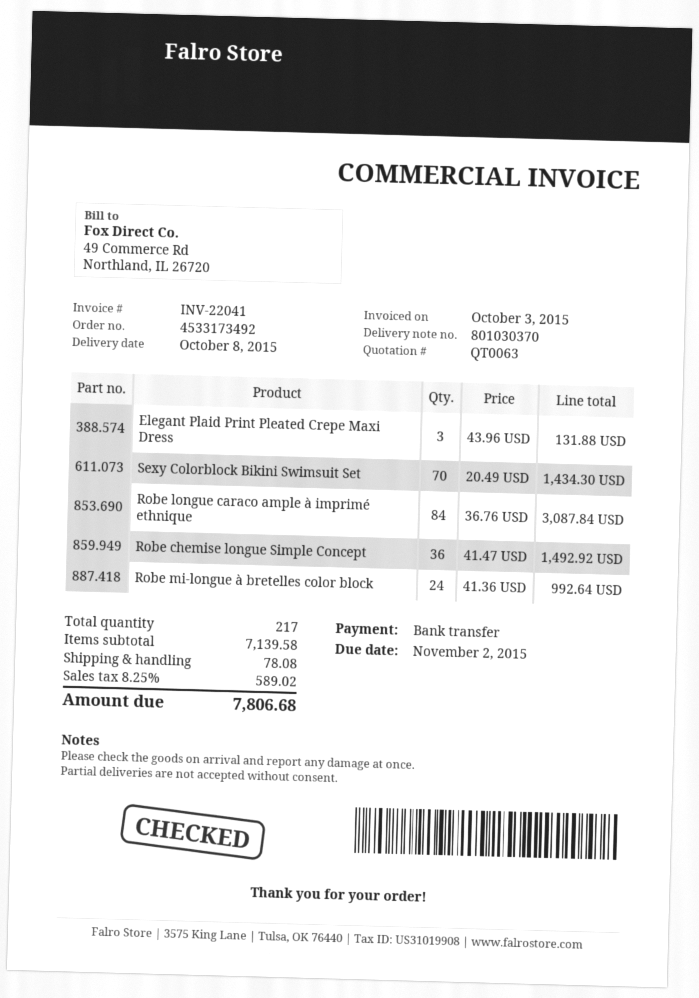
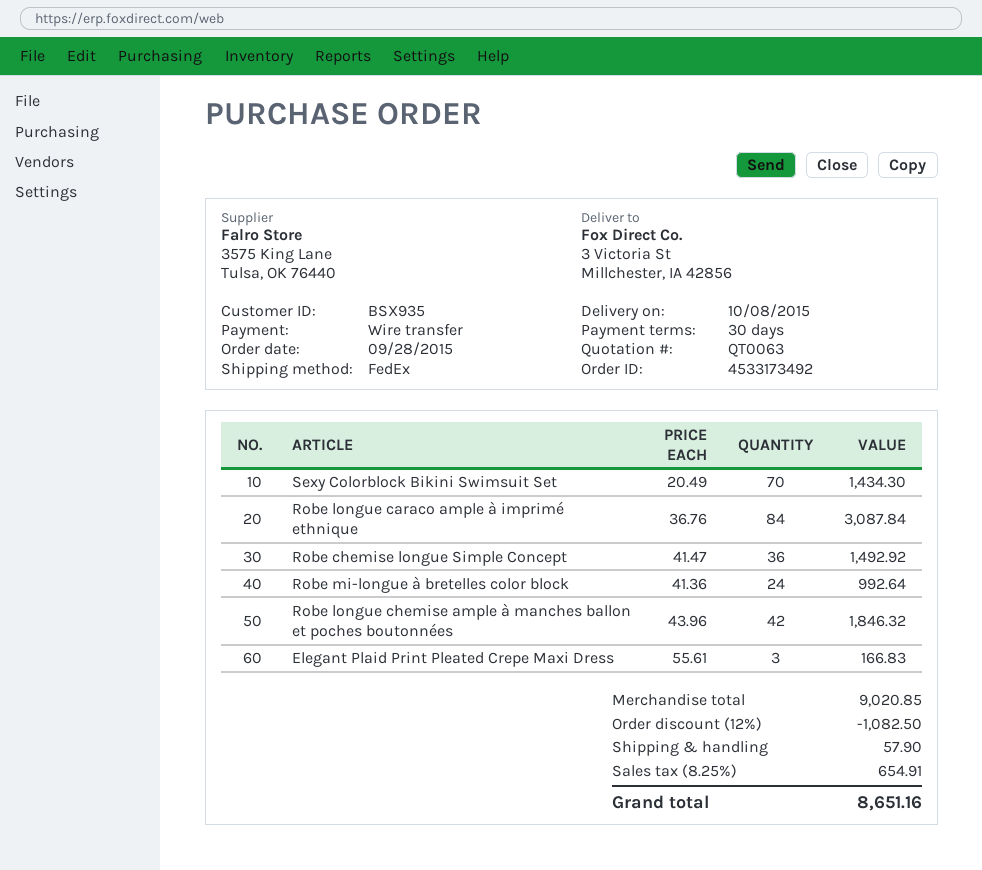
Elegant Plaid Print Pleated Crepe Maxi Dress: 3 x 43.96 = 131.88 -> 3 x 55.61 = 166.83
Robe longue chemise ample à manches ballon et poches boutonnées: none -> 42 x 43.96 = 1846.32
subtotal: 7139.58 -> 9020.85
discount: none -> 12% = 1082.50
shipping: 78.08 -> 57.90
tax: 8.25% = 589.02 -> 8.25% = 654.91
total: 7806.68 -> 8651.16

